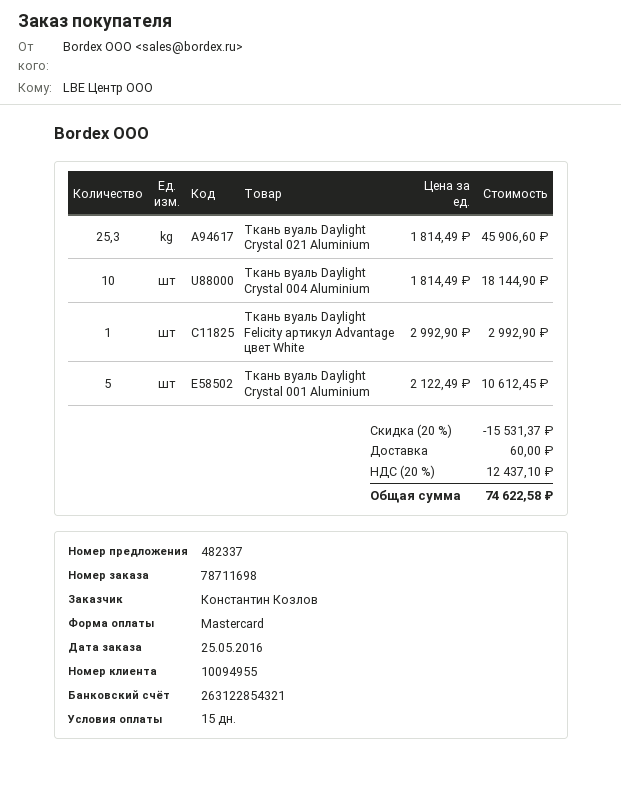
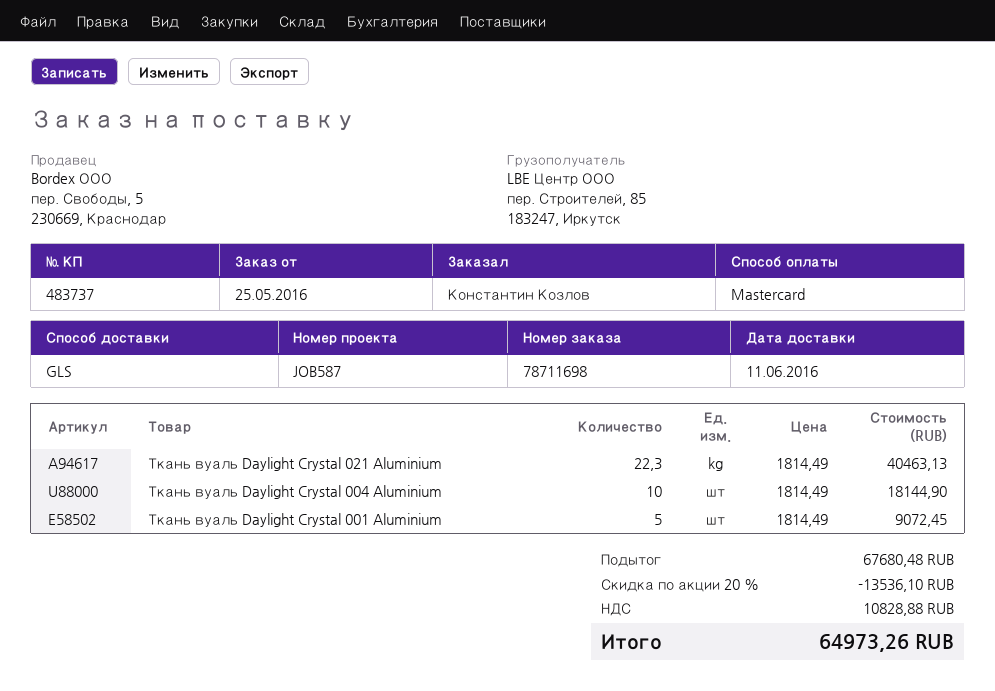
quote number: 482337 -> 483737
Ткань вуаль Daylight Crystal 021 Aluminium: 25.3 x 1814.49 = 45906.60 -> 22.3 x 1814.49 = 40463.13
Ткань вуаль Daylight Felicity артикул Advantage цвет White: 1 x 2992.90 = 2992.90 -> none
Ткань вуаль Daylight Crystal 001 Aluminium: 5 x 2122.49 = 10612.45 -> 5 x 1814.49 = 9072.45
discount: 20% = 15531.37 -> 20% = 13536.10
shipping: 60.00 -> none
tax: 12437.10 -> 10828.88
total: 74622.58 -> 64973.26

